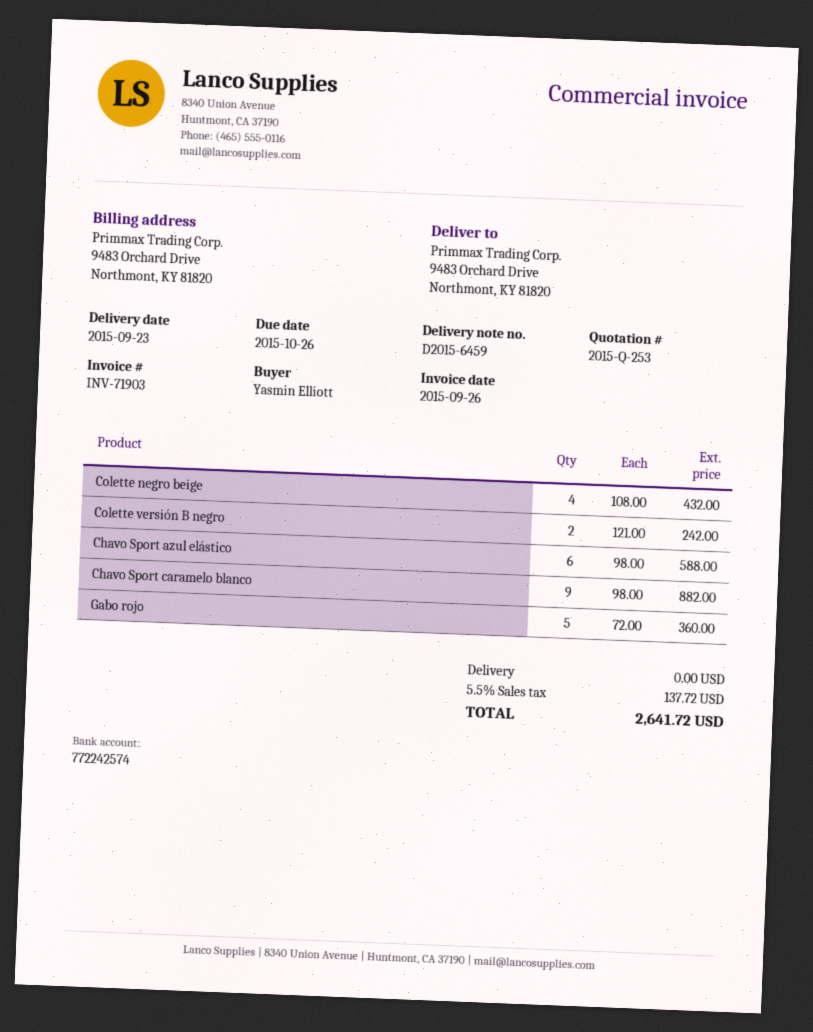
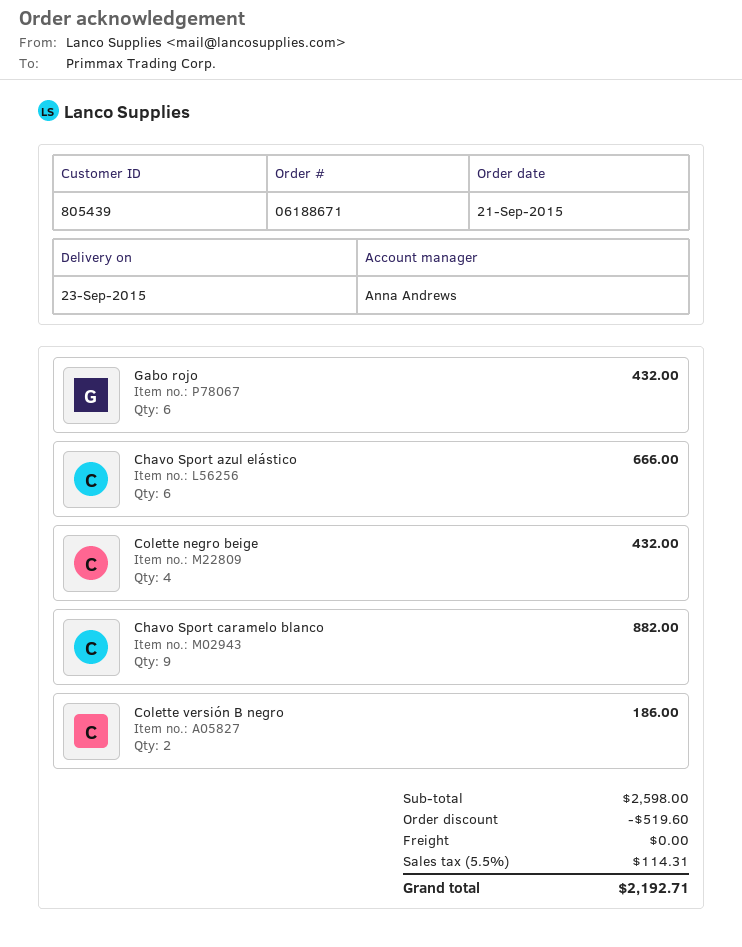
Colette versión B negro: 2 for 242.00 -> 2 for 186.00
Chavo Sport azul elástico: 6 for 588.00 -> 6 for 666.00
Gabo rojo: 5 for 360.00 -> 6 for 432.00
discount: none -> 519.60
tax: 5.5% = 137.72 -> 5.5% = 114.31
total: 2641.72 -> 2192.71

